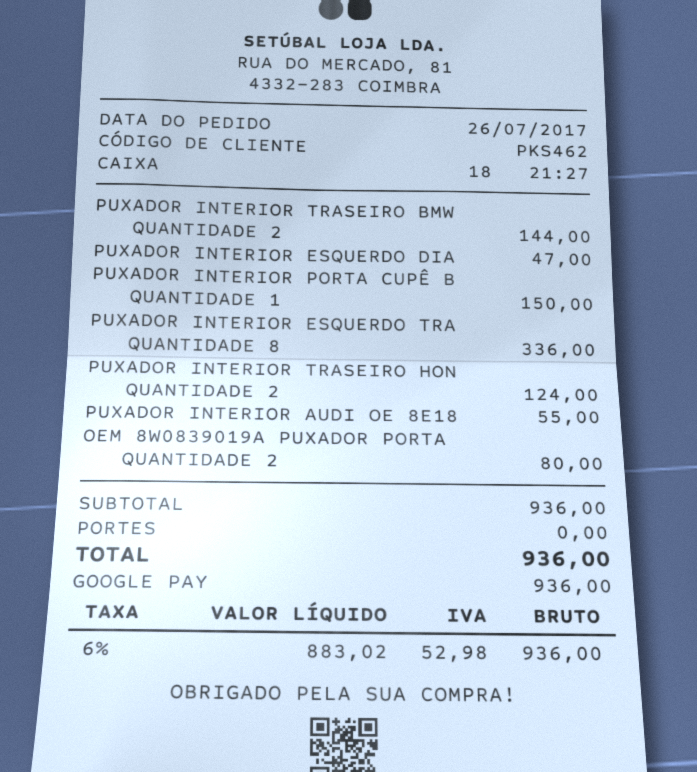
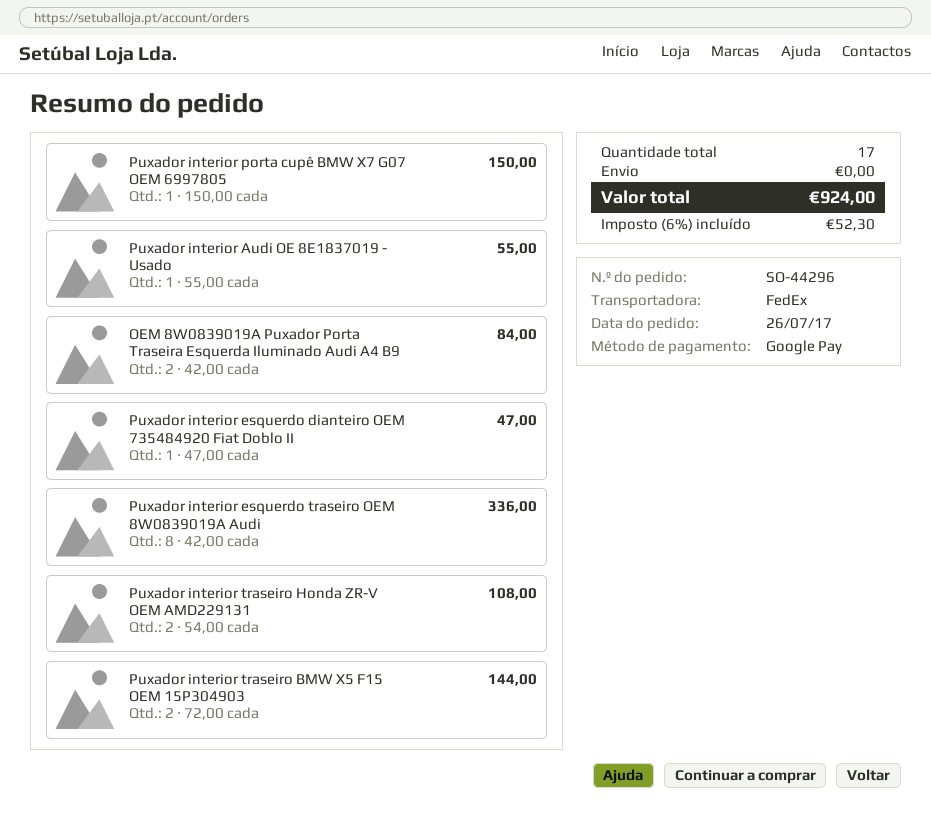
PUXADOR INTERIOR TRASEIRO HON: 2 for 124.00 -> 2 for 108.00
OEM 8W0839019A PUXADOR PORTA: 2 for 80.00 -> 2 for 84.00
tax: 6% = 52.98 -> 6% = 52.30
total: 936.00 -> 924.00

